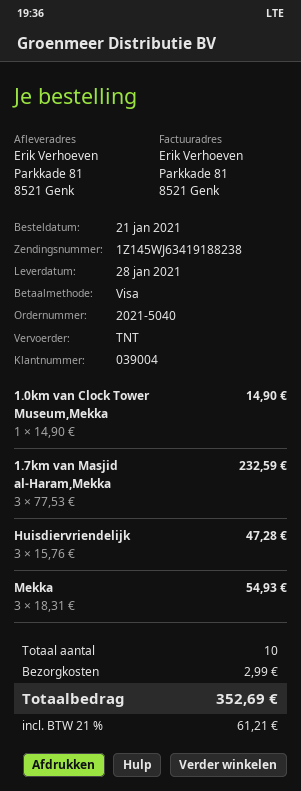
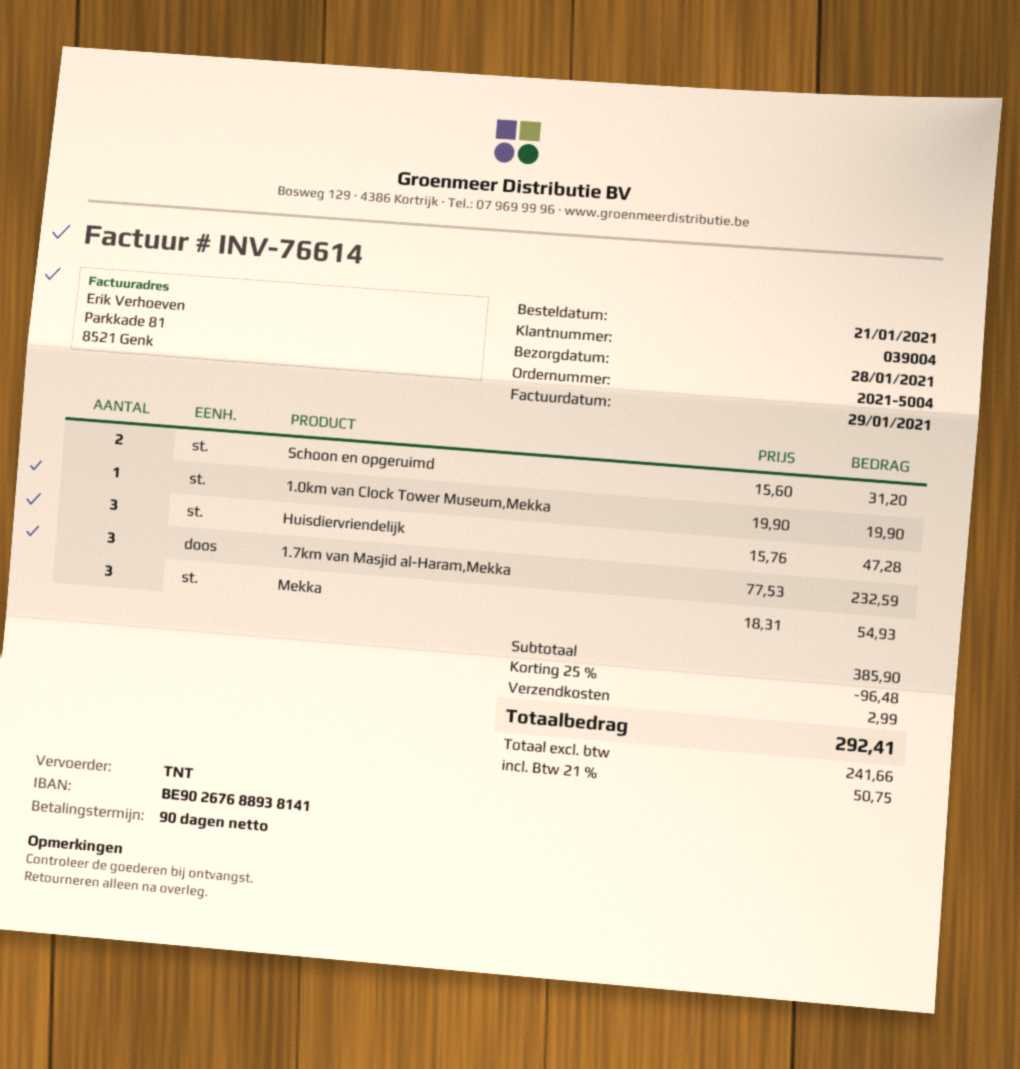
order number: 2021-5040 -> 2021-5004
1.0km van Clock Tower Museum,Mekka: 1 x 14.90 = 14.90 -> 1 x 19.90 = 19.90
Schoon en opgeruimd: none -> 2 x 15.60 = 31.20
discount: none -> 25% = 96.48
tax: 21% = 61.21 -> 21% = 50.75
total: 352.69 -> 292.41

